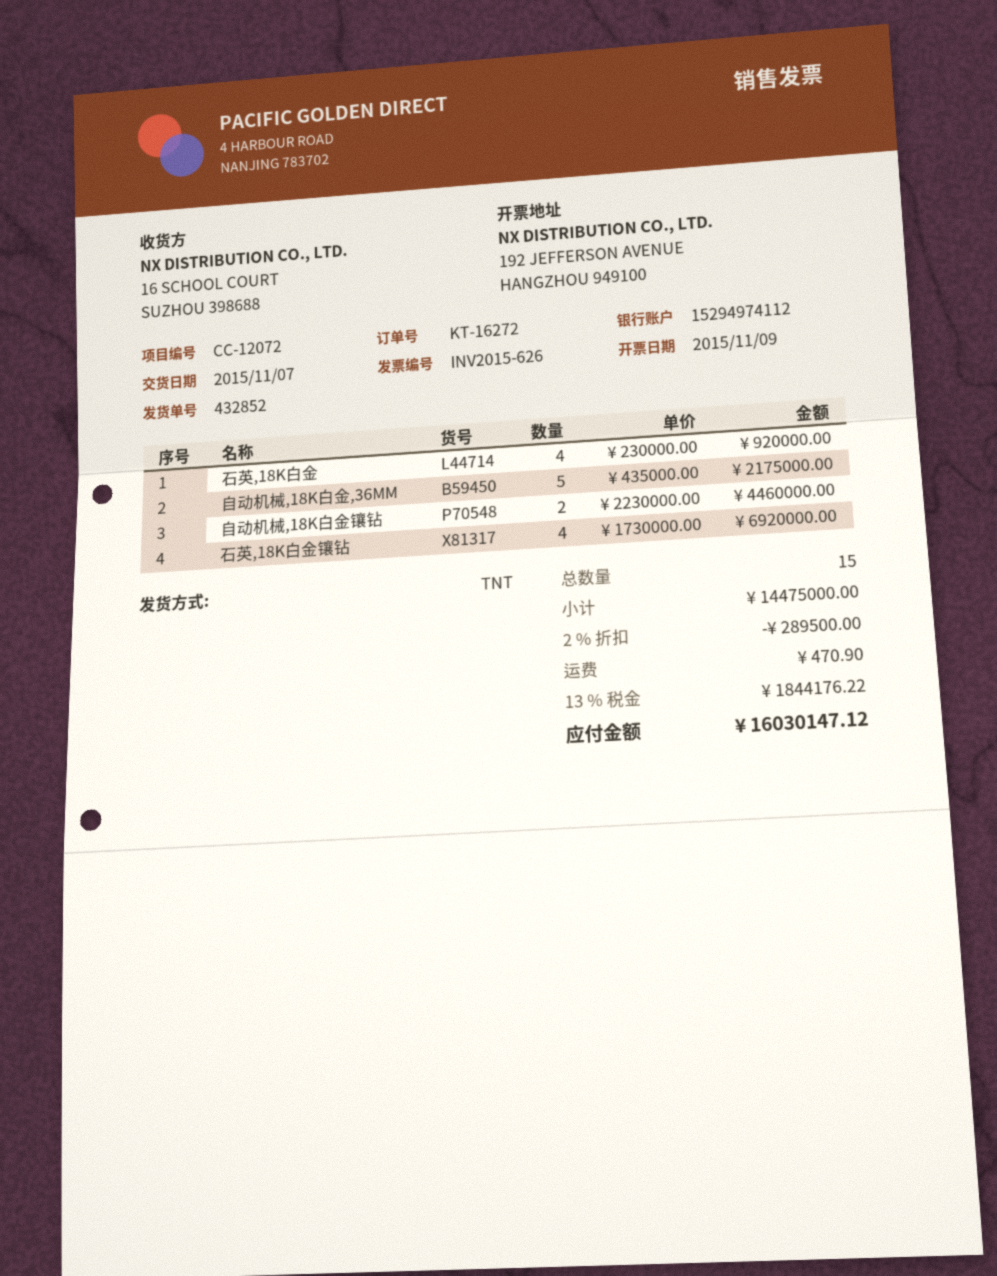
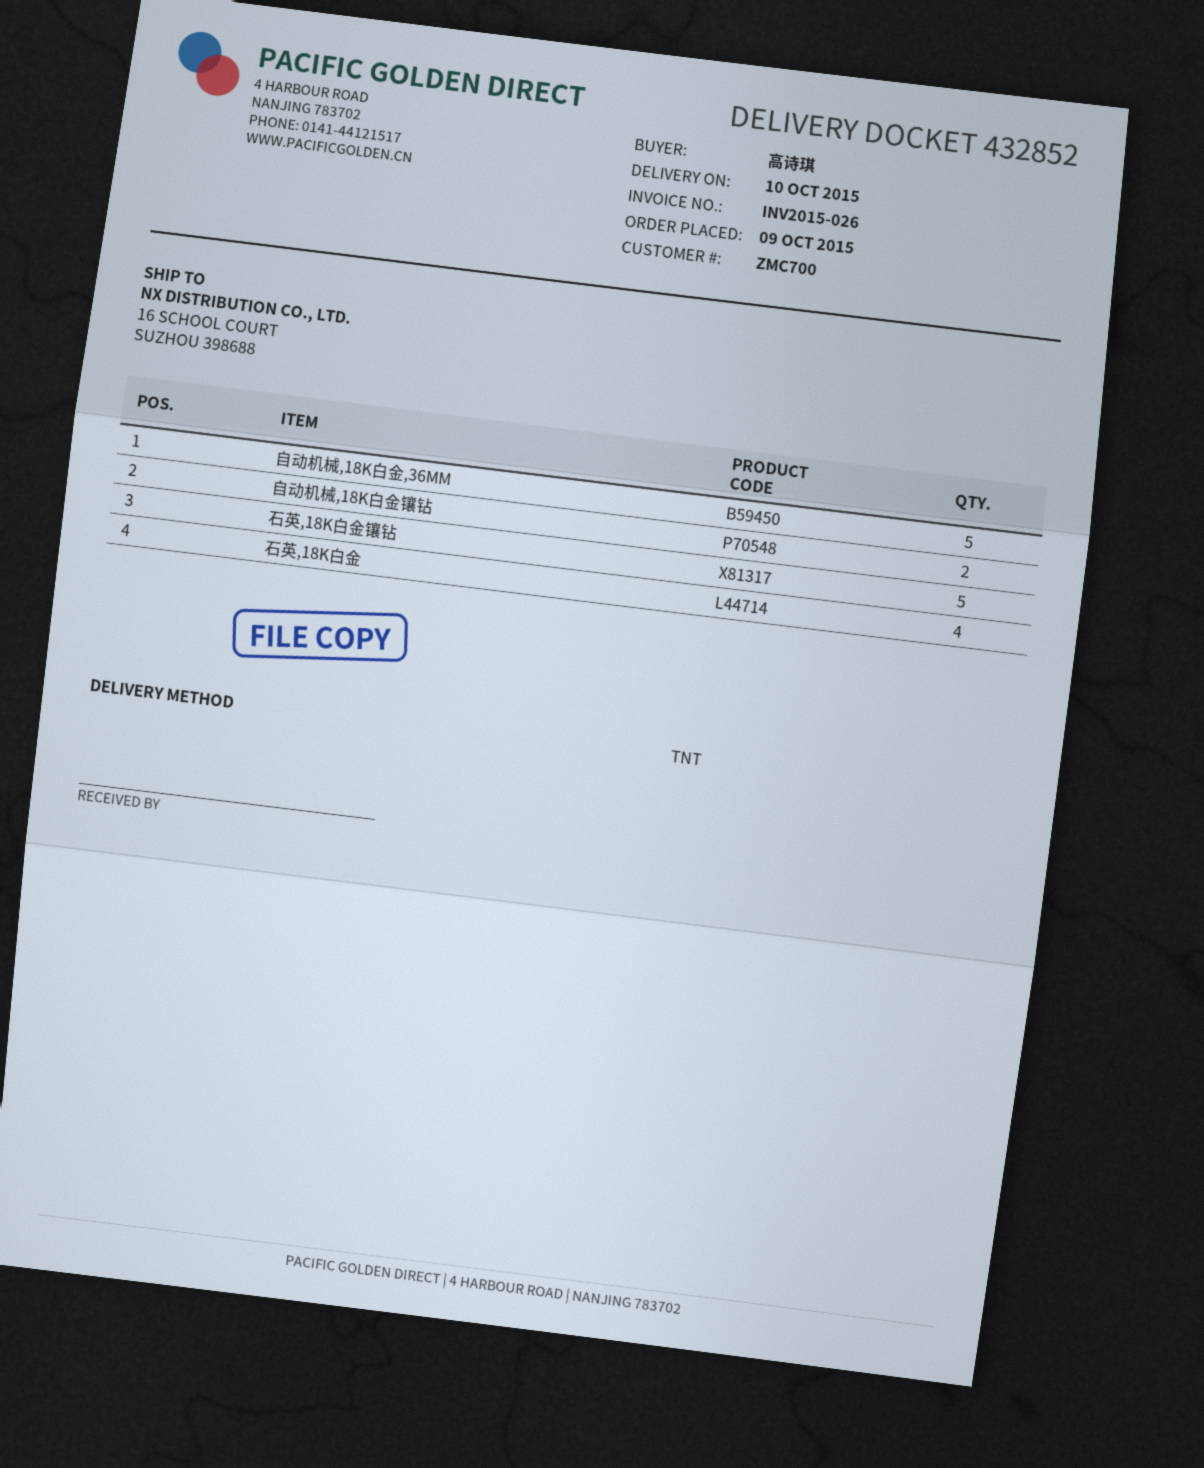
delivery date: 2015-11-07 -> 2015-10-10
invoice number: INV2015-626 -> INV2015-026
石英,18K白金镶钻: 4 -> 5

